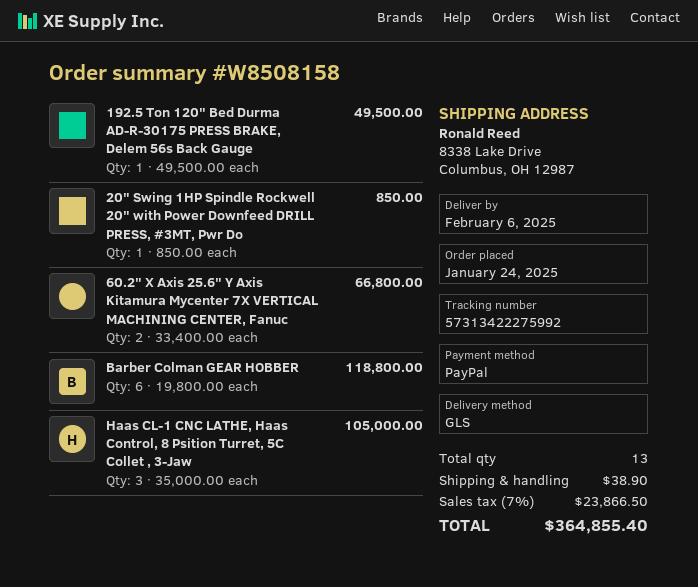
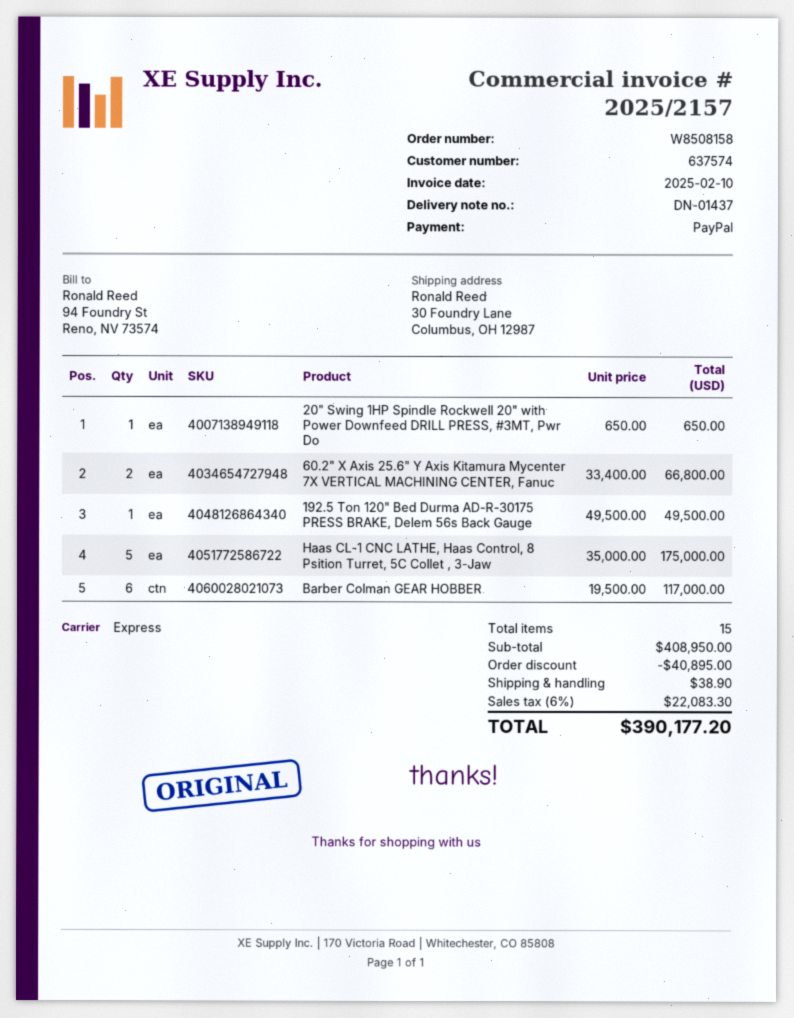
shipping method: GLS -> express
ship to: 8338 Lake Drive, Columbus, OH 12987 -> 30 Foundry Lane, Columbus, OH 12987
20" Swing 1HP Spindle Rockwell 20" with Power Downfeed DRILL PRESS, #3MT, Pwr Do: 1 x 850.00 = 850.00 -> 1 x 650.00 = 650.00
Barber Colman GEAR HOBBER: 6 x 19800.00 = 118800.00 -> 6 x 19500.00 = 117000.00
Haas CL-1 CNC LATHE, Haas Control, 8 Psition Turret, 5C Collet , 3-Jaw: 3 x 35000.00 = 105000.00 -> 5 x 35000.00 = 175000.00
total quantity: 13 -> 15
discount: none -> 40895.00
tax: 7% = 23866.50 -> 6% = 22083.30
total: 364855.40 -> 390177.20

